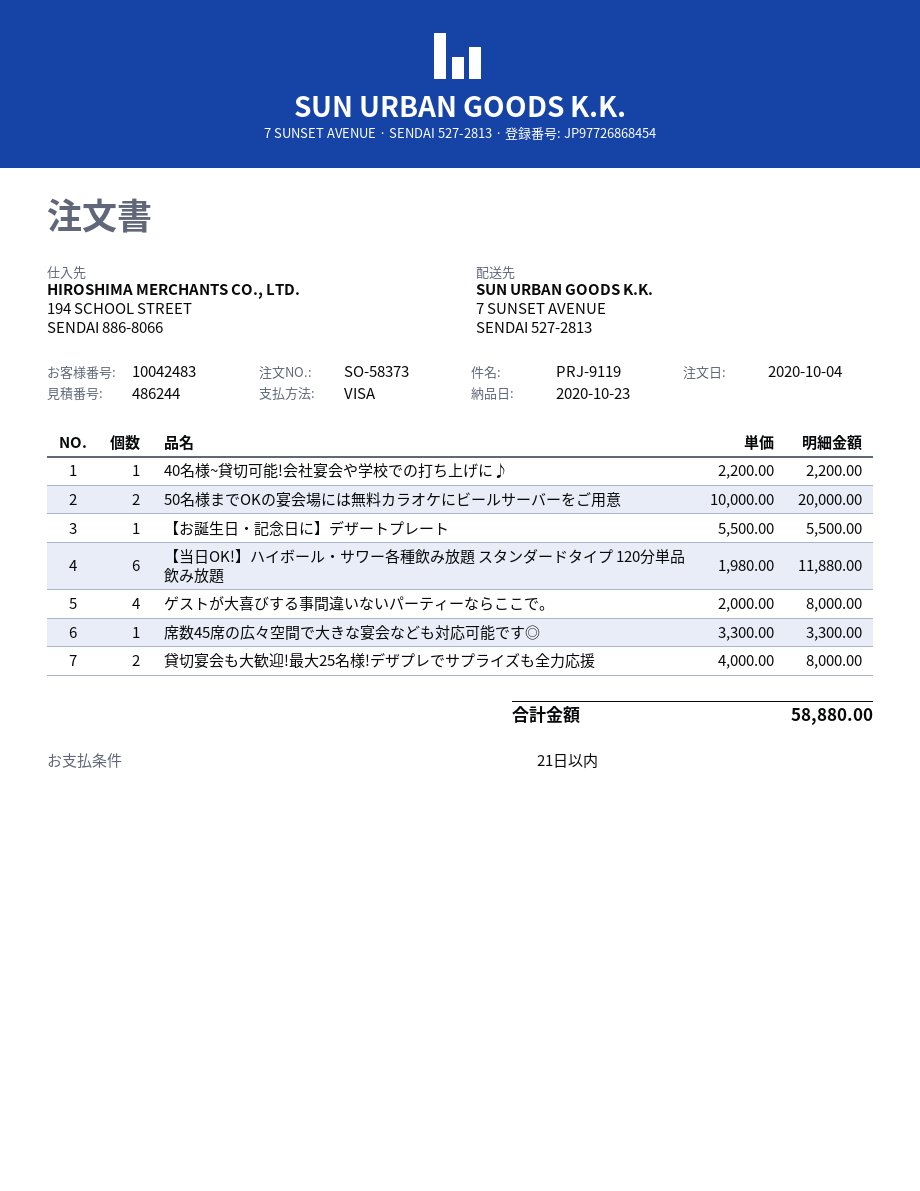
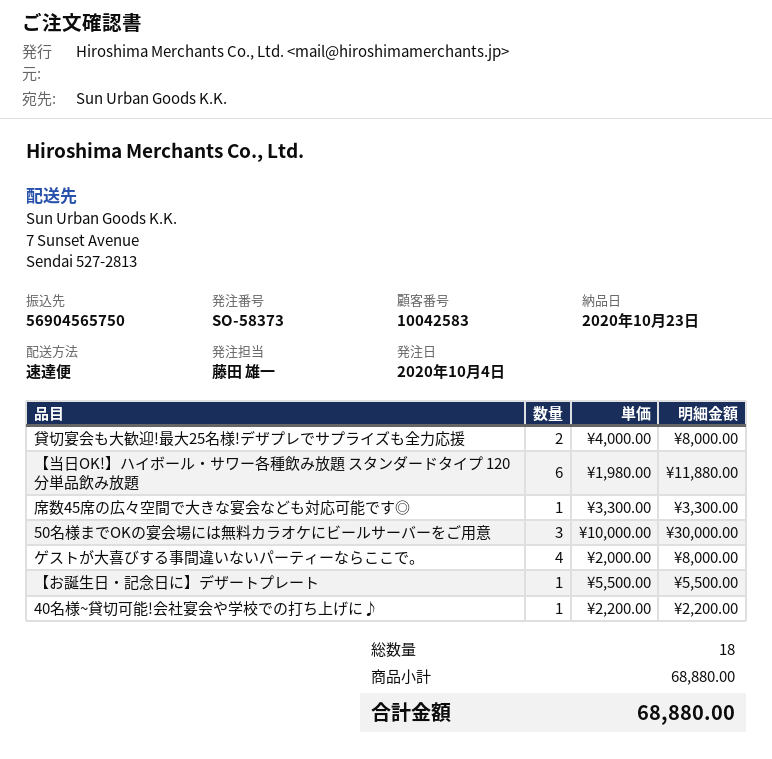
customer number: 10042483 -> 10042583
50名様までOKの宴会場には無料カラオケにビールサーバーをご用意: 2 x 10000.00 = 20000.00 -> 3 x 10000.00 = 30000.00
total: 58880.00 -> 68880.00

